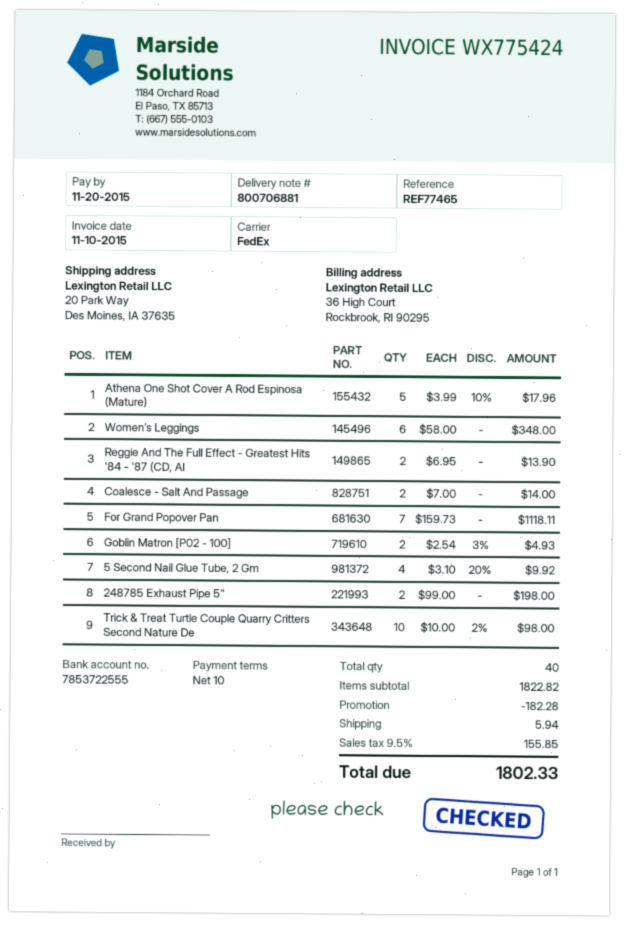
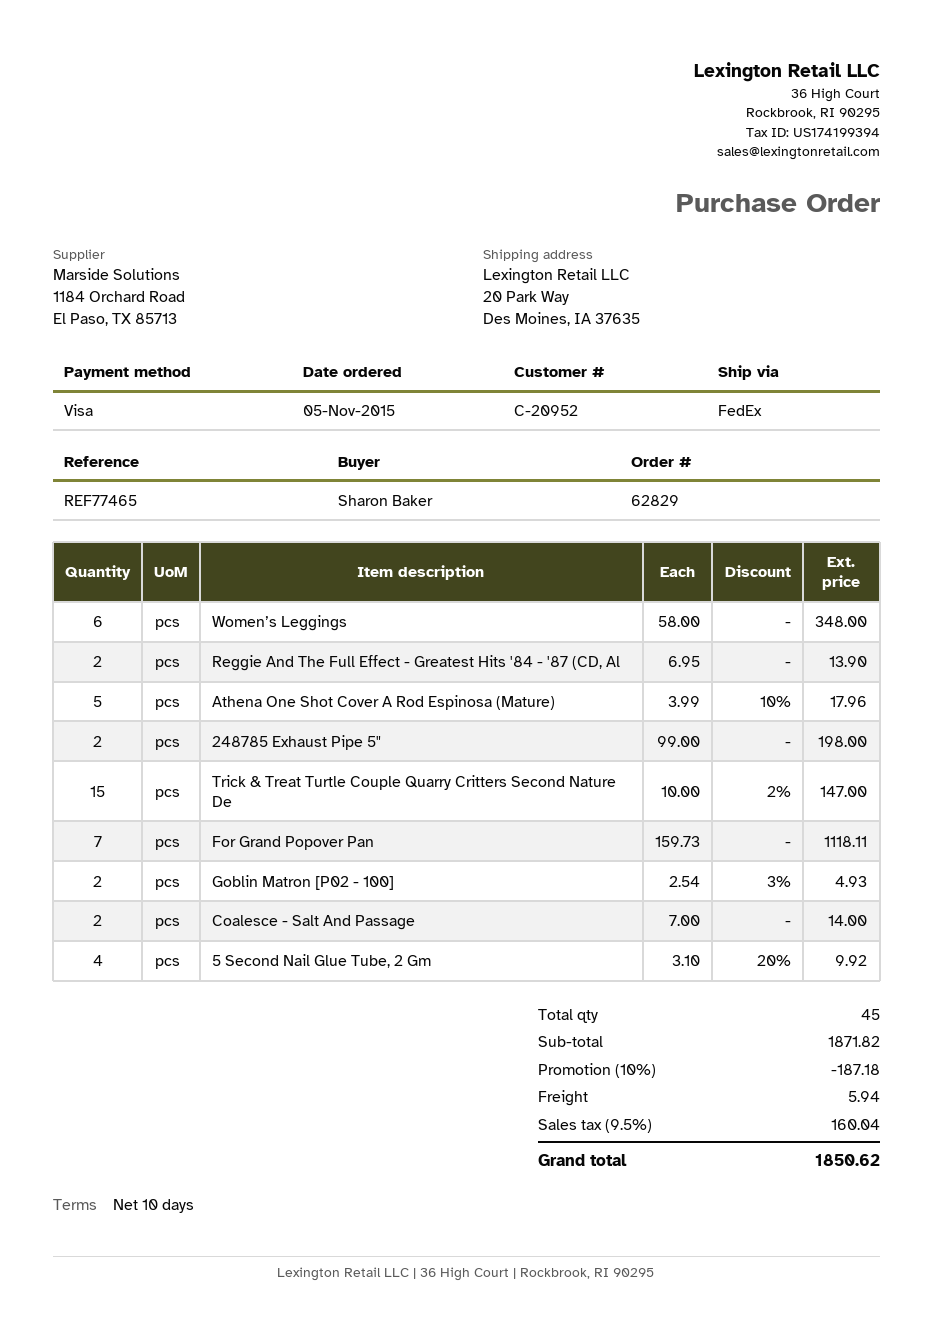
Trick & Treat Turtle Couple Quarry Critters Second Nature De: 10 x 10.00 - 2% = 98.00 -> 15 x 10.00 - 2% = 147.00
total quantity: 40 -> 45
subtotal: 1822.82 -> 1871.82
discount: 182.28 -> 187.18
tax: 9.5% = 155.85 -> 9.5% = 160.04
total: 1802.33 -> 1850.62

